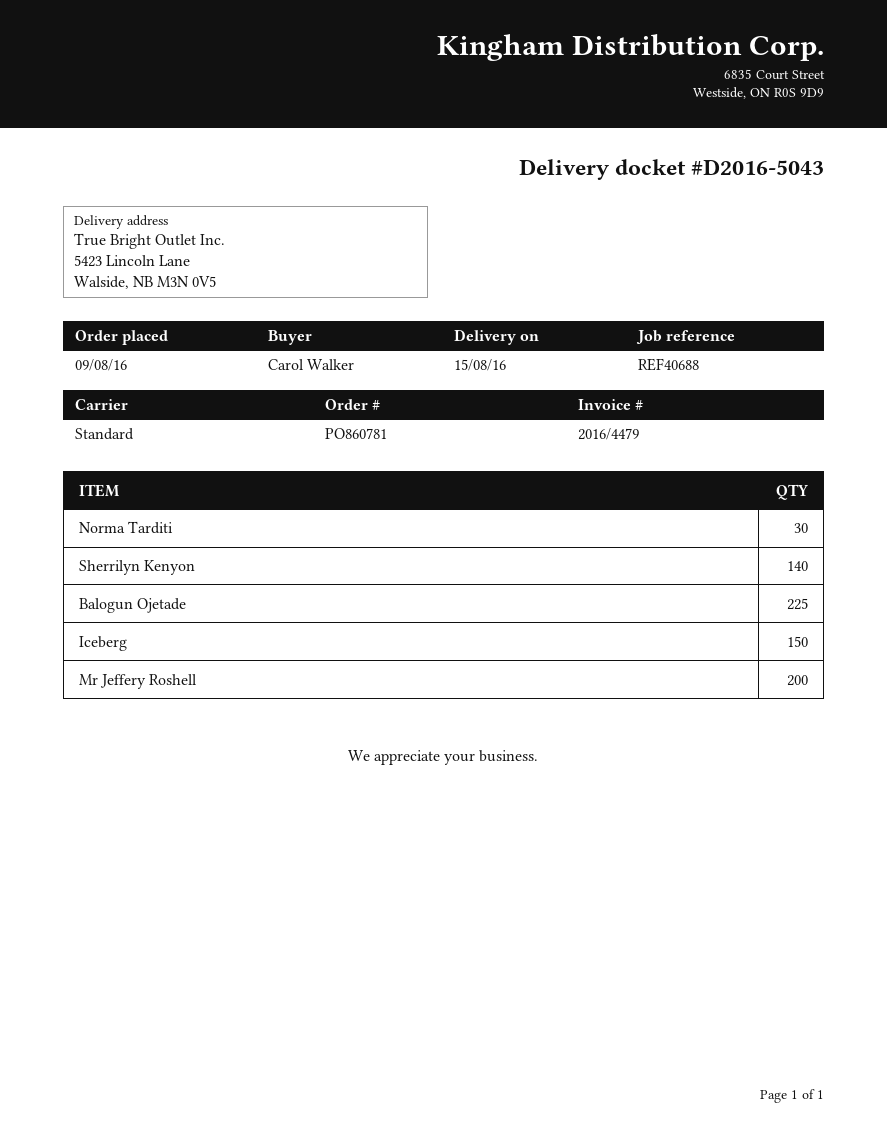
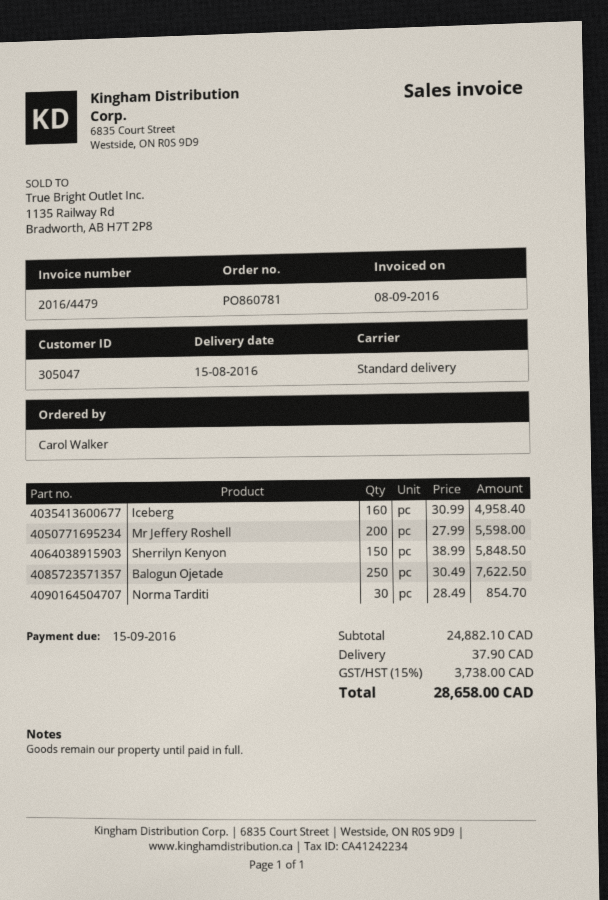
Sherrilyn Kenyon: 140 -> 150
Balogun Ojetade: 225 -> 250
Iceberg: 150 -> 160

